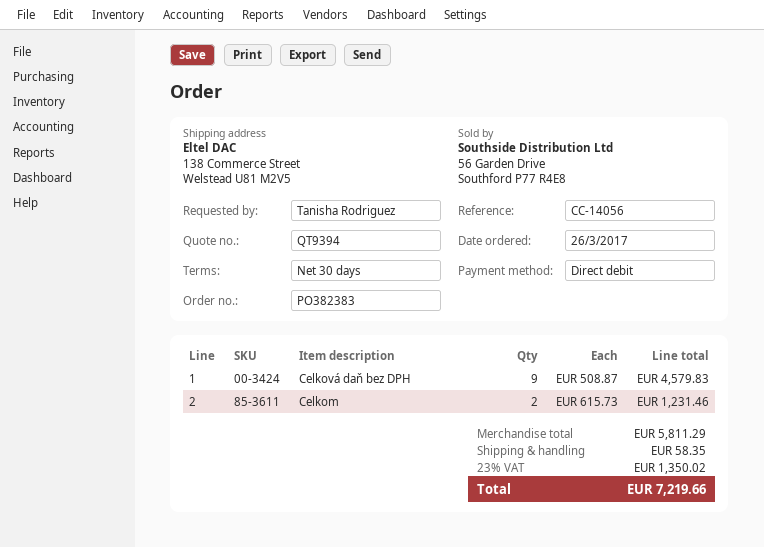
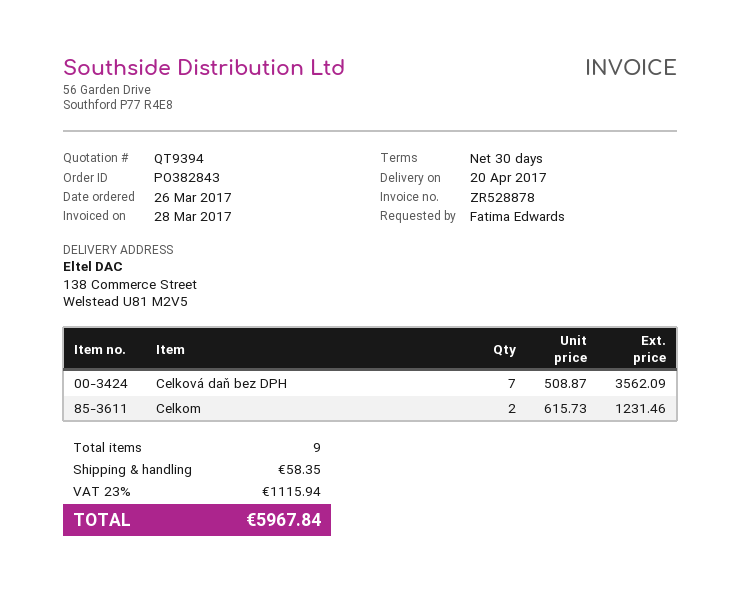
order number: PO382383 -> PO382843
ordered by: Tanisha Rodriguez -> Fatima Edwards
Celková daň bez DPH: 9 x 508.87 = 4579.83 -> 7 x 508.87 = 3562.09
tax: 23% = 1350.02 -> 23% = 1115.94
total: 7219.66 -> 5967.84

